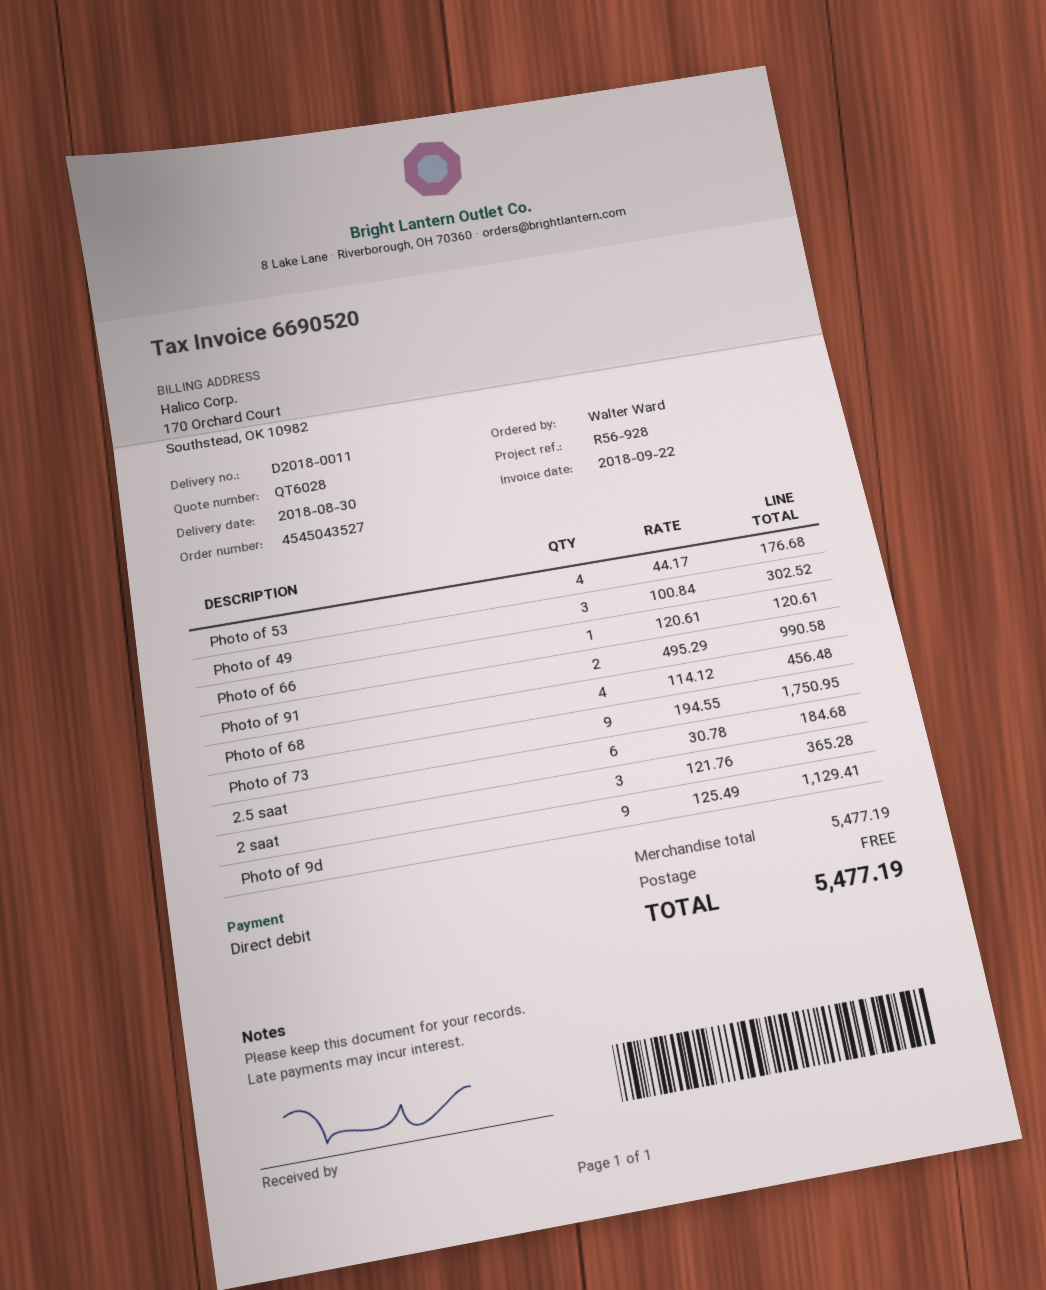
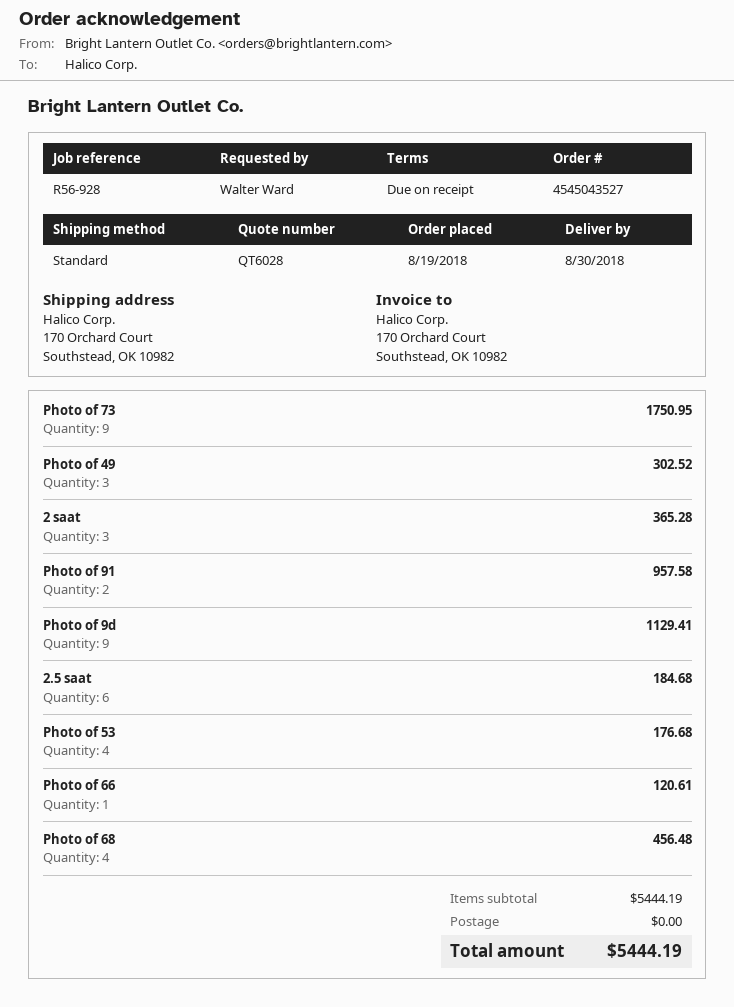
Photo of 91: 2 for 990.58 -> 2 for 957.58
subtotal: 5477.19 -> 5444.19
total: 5477.19 -> 5444.19

